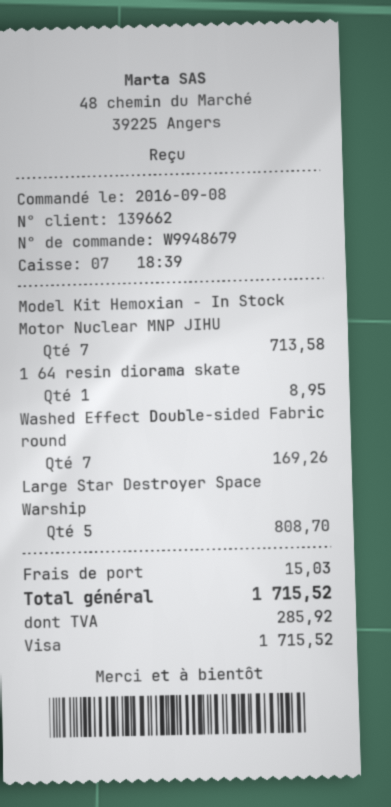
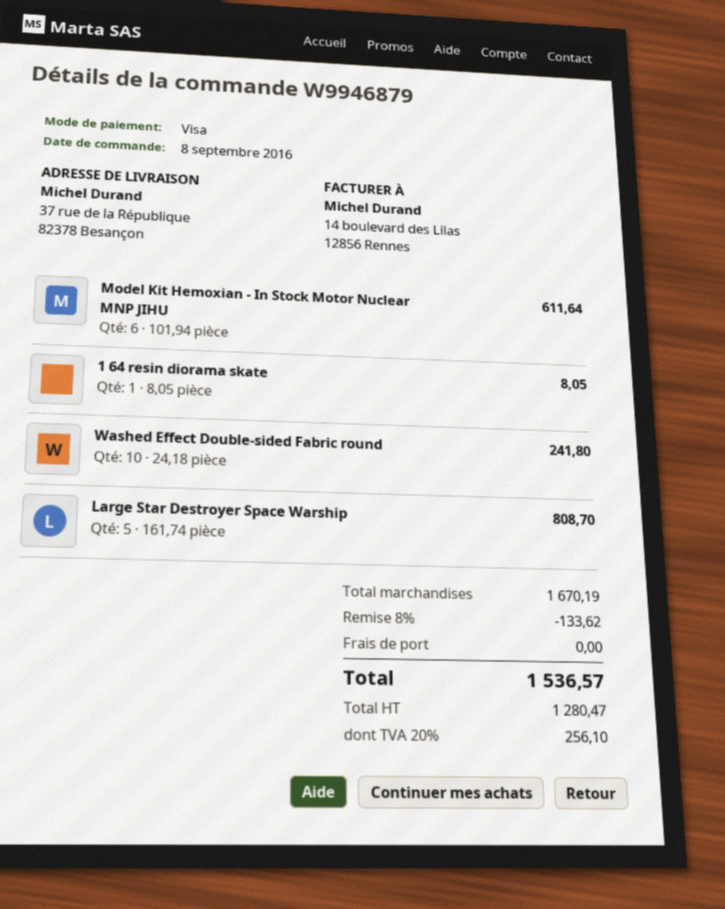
order number: W9948679 -> W9946879
Model Kit Hemoxian - In Stock Motor Nuclear MNP JIHU: 7 for 713.58 -> 6 for 611.64
1 64 resin diorama skate: 1 for 8.95 -> 1 for 8.05
Washed Effect Double-sided Fabric round: 7 for 169.26 -> 10 for 241.80
discount: none -> 8% = 133.62
shipping: 15.03 -> 0.00
tax: 285.92 -> 256.10
total: 1715.52 -> 1536.57

